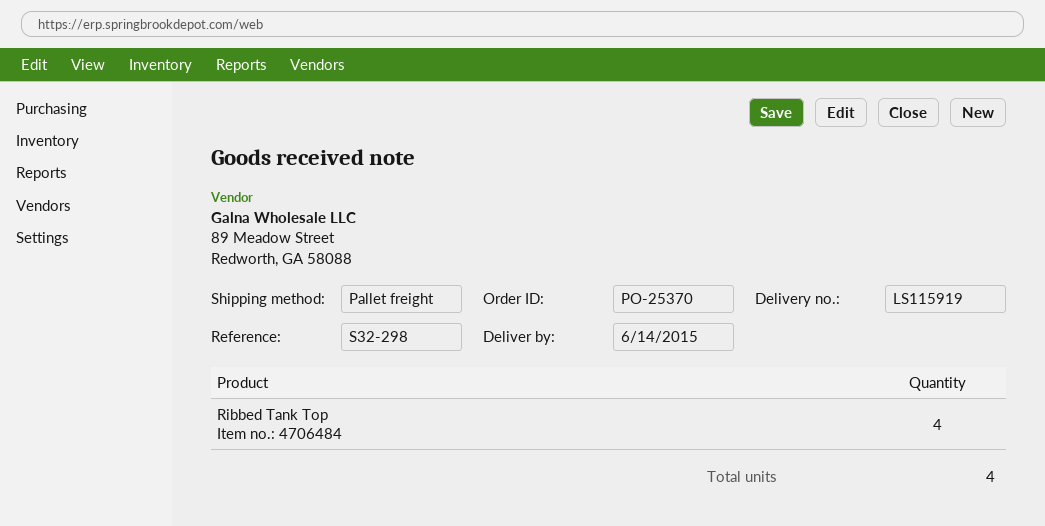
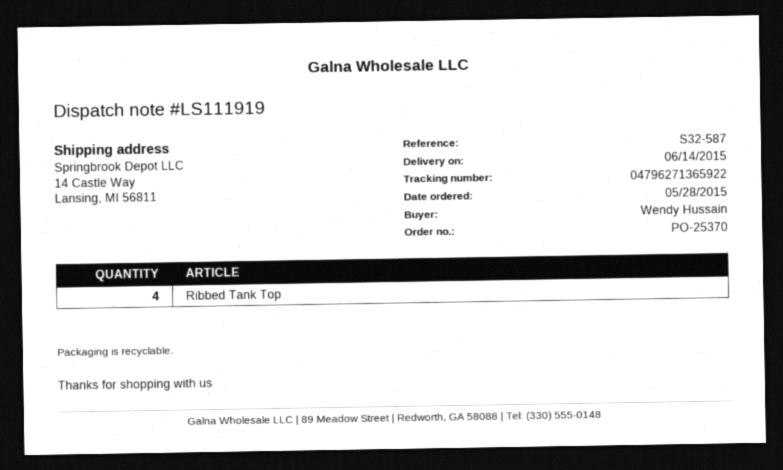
delivery note number: LS115919 -> LS111919
reference: S32-298 -> S32-587

